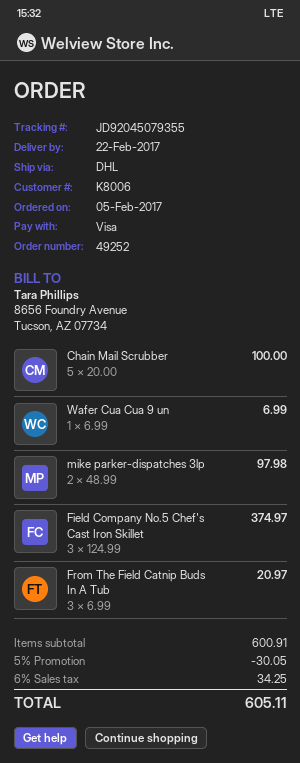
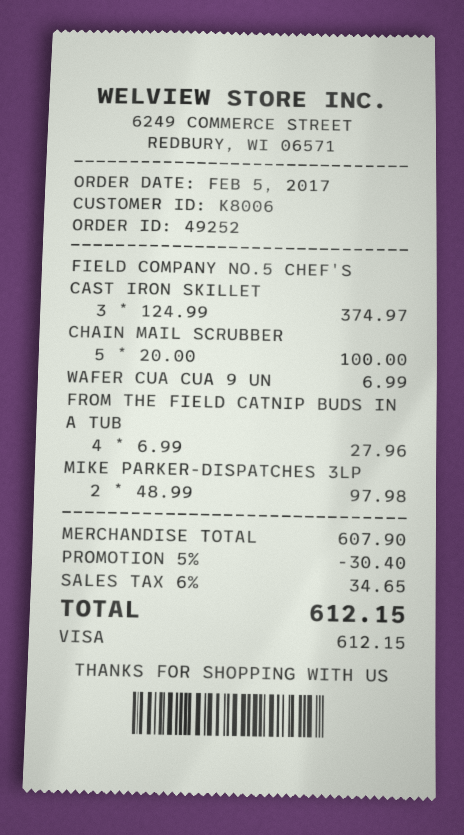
From The Field Catnip Buds In A Tub: 3 x 6.99 = 20.97 -> 4 x 6.99 = 27.96
subtotal: 600.91 -> 607.90
discount: 5% = 30.05 -> 5% = 30.40
tax: 6% = 34.25 -> 6% = 34.65
total: 605.11 -> 612.15

